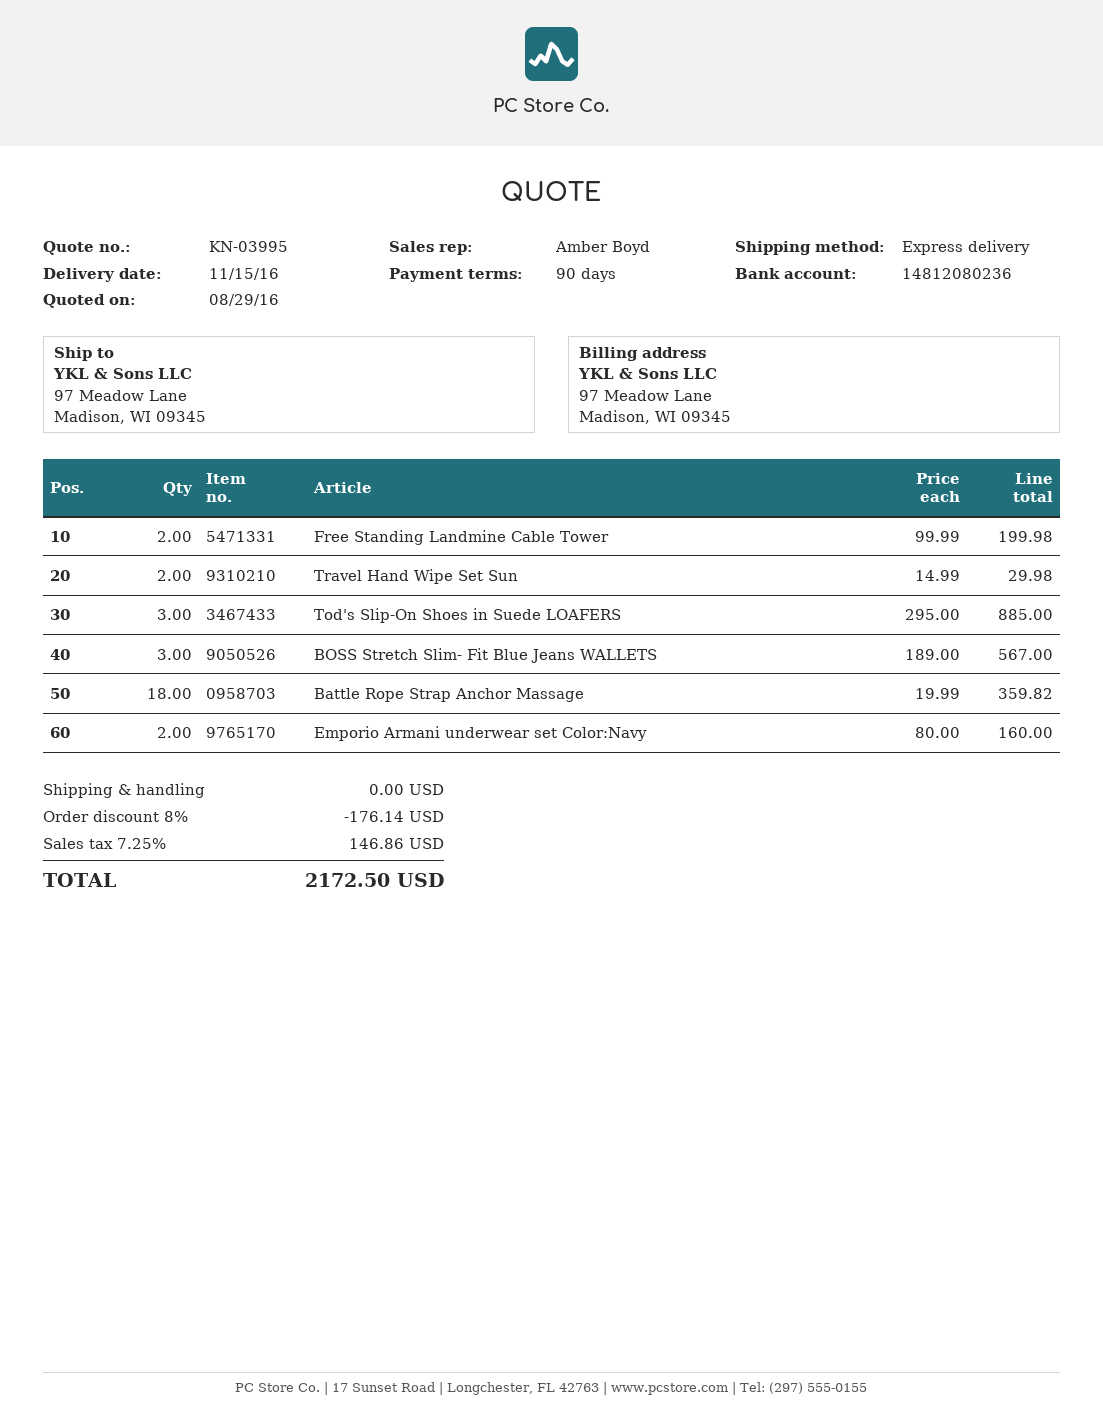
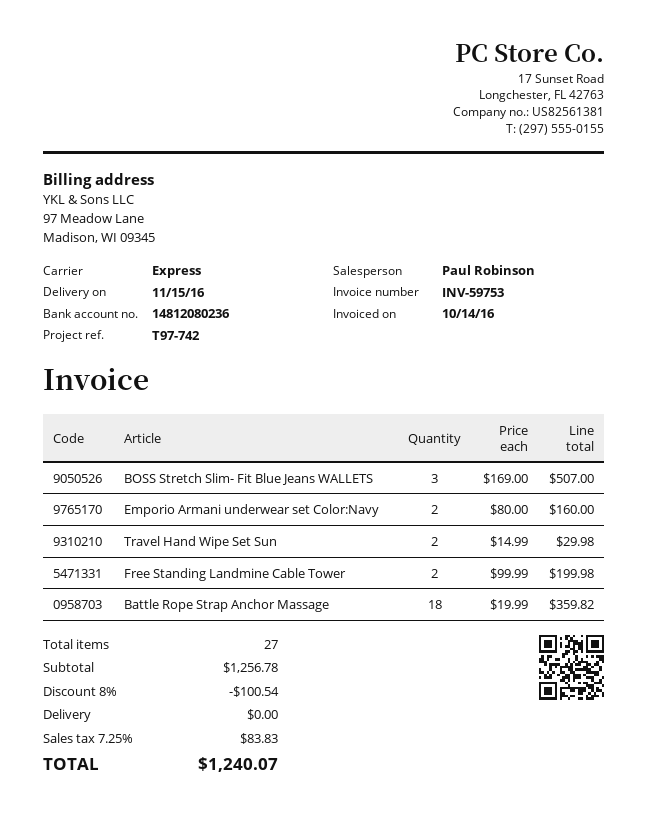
sales rep: Amber Boyd -> Paul Robinson
Tod's Slip-On Shoes in Suede LOAFERS: 3 x 295.00 = 885.00 -> none
BOSS Stretch Slim- Fit Blue Jeans WALLETS: 3 x 189.00 = 567.00 -> 3 x 169.00 = 507.00
discount: 8% = 176.14 -> 8% = 100.54
tax: 7.25% = 146.86 -> 7.25% = 83.83
total: 2172.50 -> 1240.07

